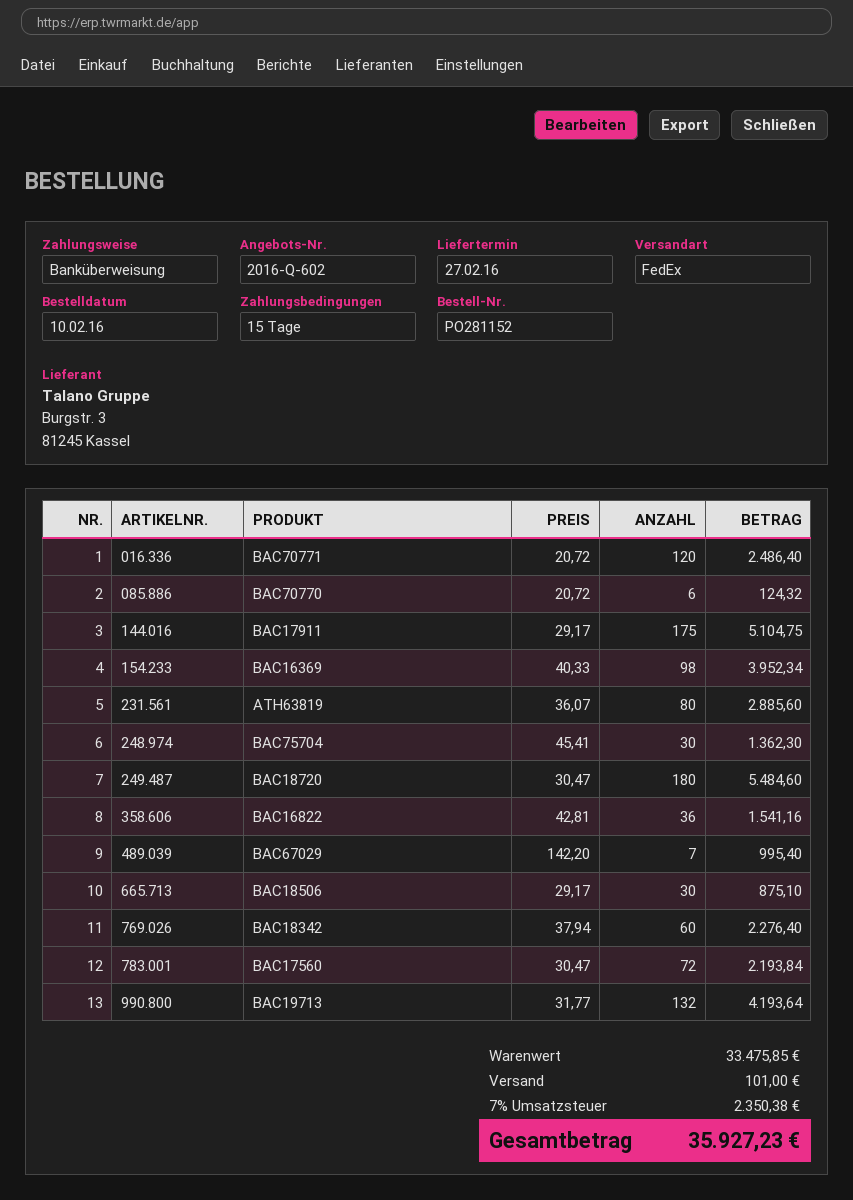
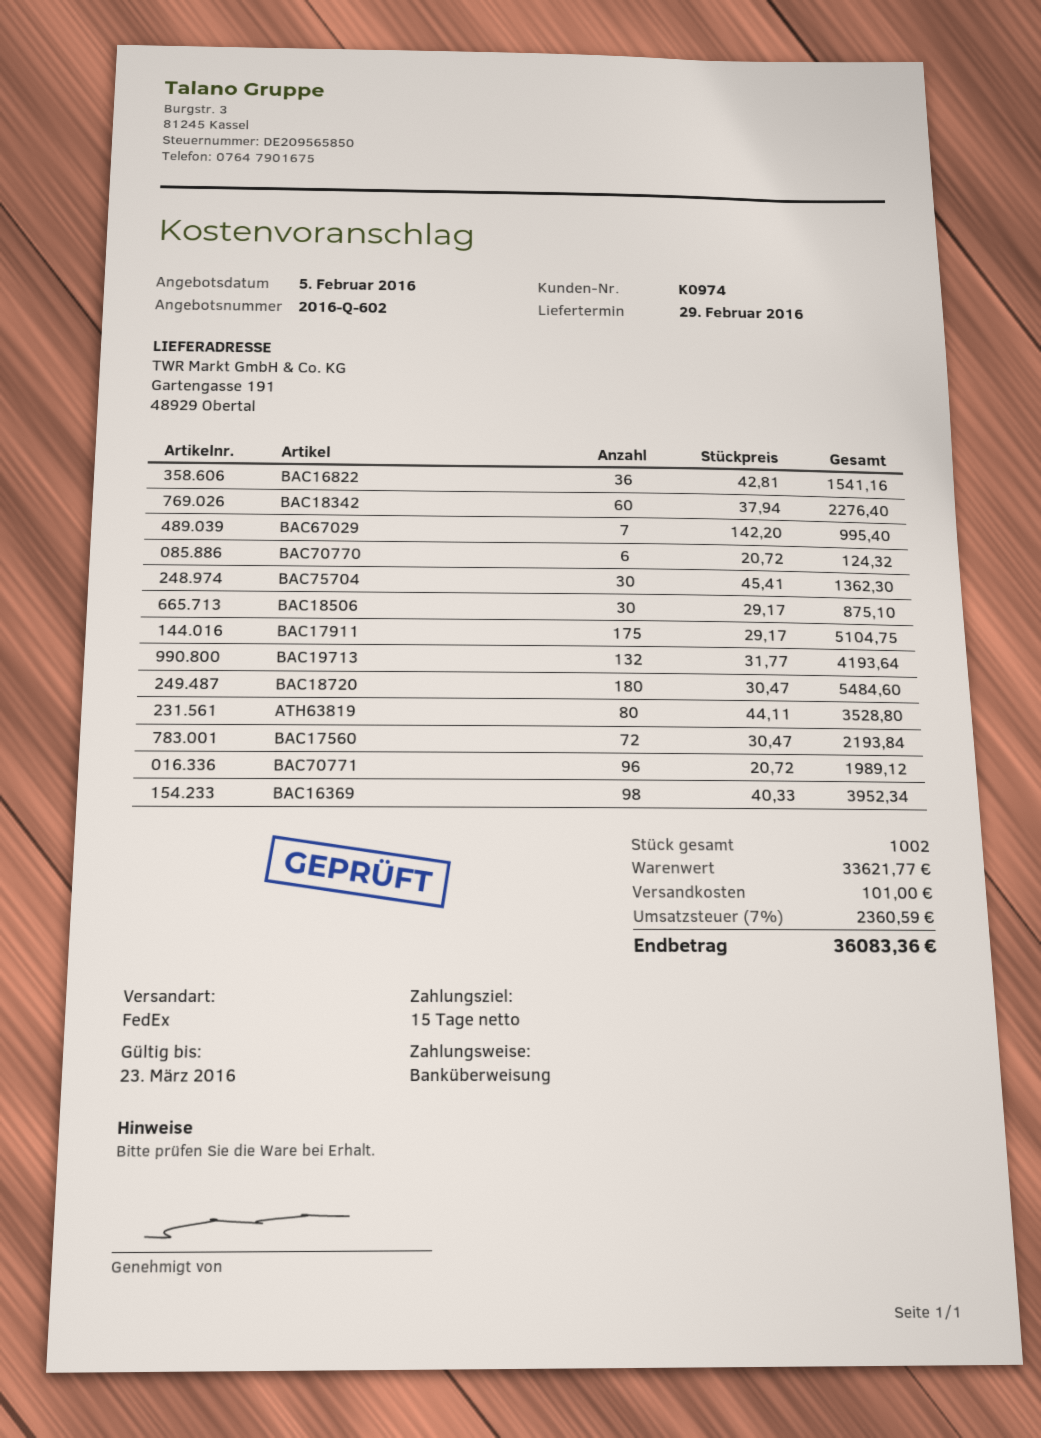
delivery date: 2016-02-27 -> 2016-02-29
BAC70771: 120 x 20.72 = 2486.40 -> 96 x 20.72 = 1989.12
ATH63819: 80 x 36.07 = 2885.60 -> 80 x 44.11 = 3528.80
subtotal: 33475.85 -> 33621.77
tax: 7% = 2350.38 -> 7% = 2360.59
total: 35927.23 -> 36083.36

